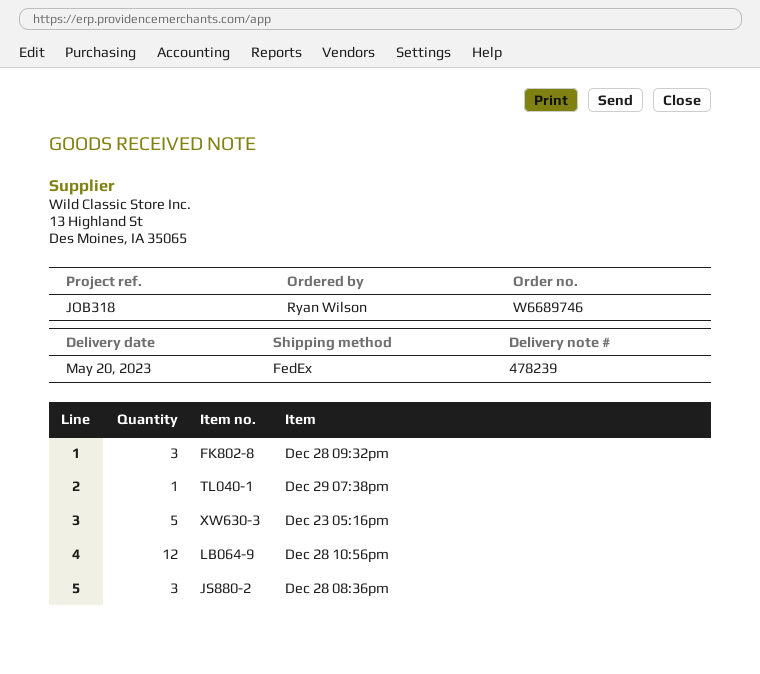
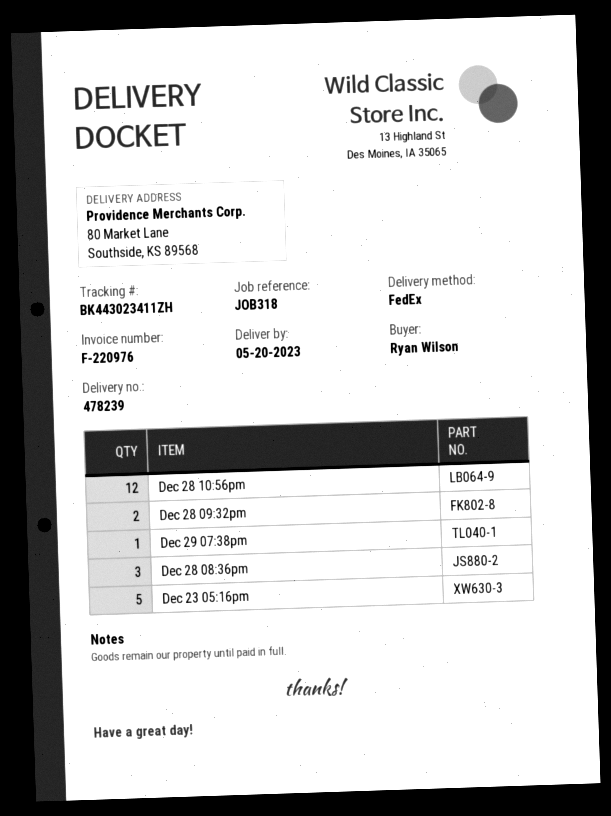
Dec 28 09:32pm: 3 -> 2

